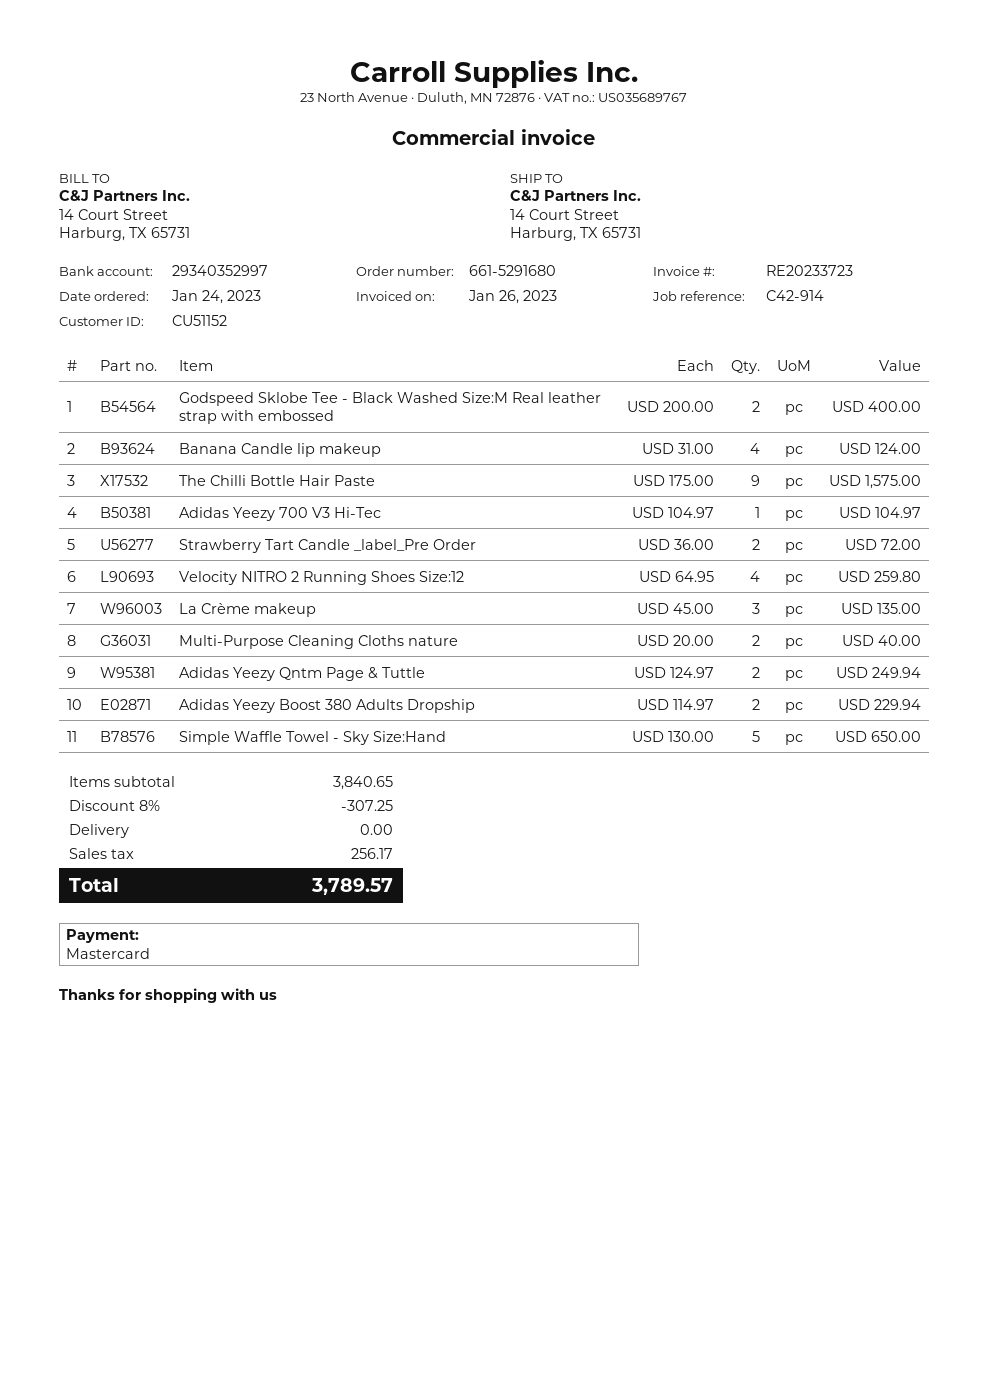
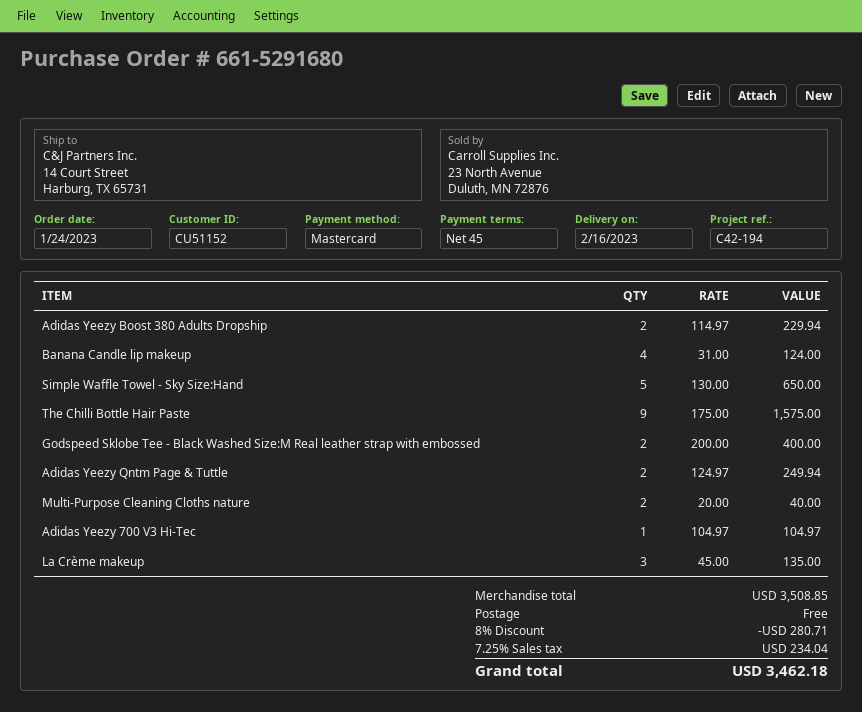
reference: C42-914 -> C42-194
Strawberry Tart Candle _label_Pre Order: 2 x 36.00 = 72.00 -> none
Velocity NITRO 2 Running Shoes Size:12: 4 x 64.95 = 259.80 -> none
subtotal: 3840.65 -> 3508.85
discount: 8% = 307.25 -> 8% = 280.71
tax: 256.17 -> 234.04
total: 3789.57 -> 3462.18

